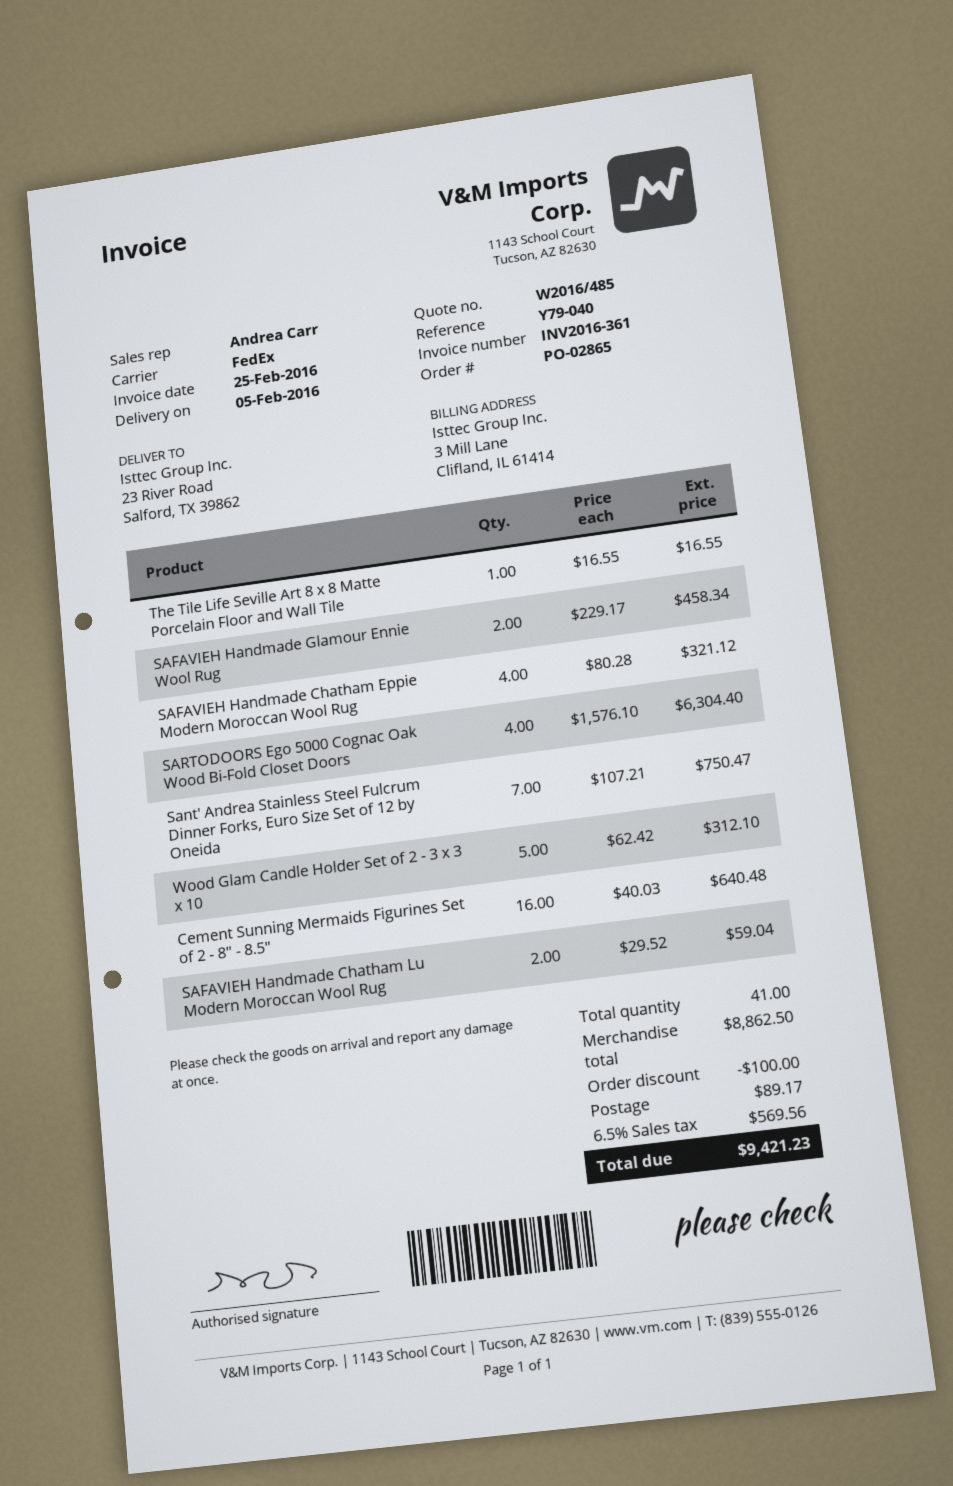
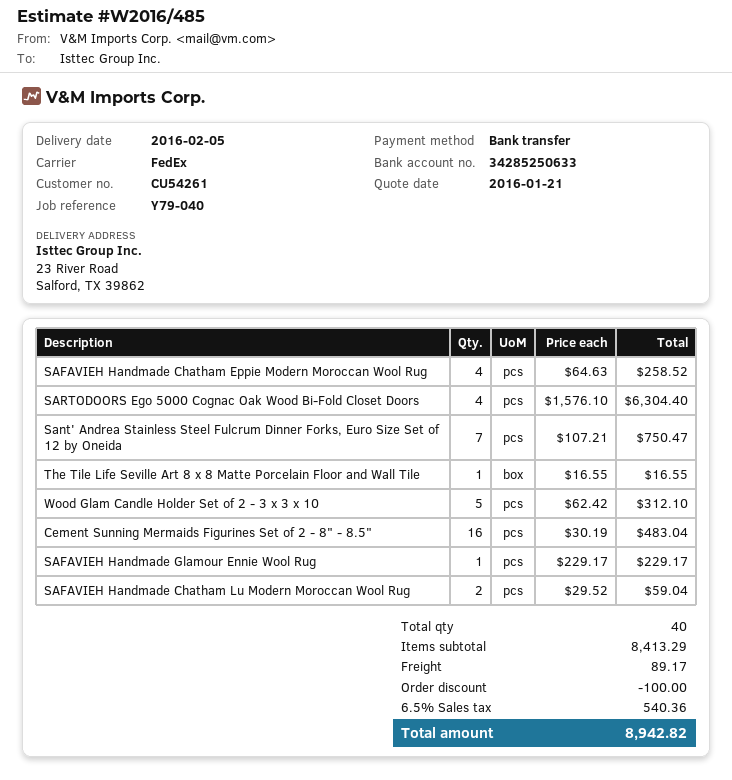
SAFAVIEH Handmade Glamour Ennie Wool Rug: 2 x 229.17 = 458.34 -> 1 x 229.17 = 229.17
SAFAVIEH Handmade Chatham Eppie Modern Moroccan Wool Rug: 4 x 80.28 = 321.12 -> 4 x 64.63 = 258.52
Cement Sunning Mermaids Figurines Set of 2 - 8" - 8.5": 16 x 40.03 = 640.48 -> 16 x 30.19 = 483.04
total quantity: 41 -> 40
subtotal: 8862.50 -> 8413.29
tax: 6.5% = 569.56 -> 6.5% = 540.36
total: 9421.23 -> 8942.82

